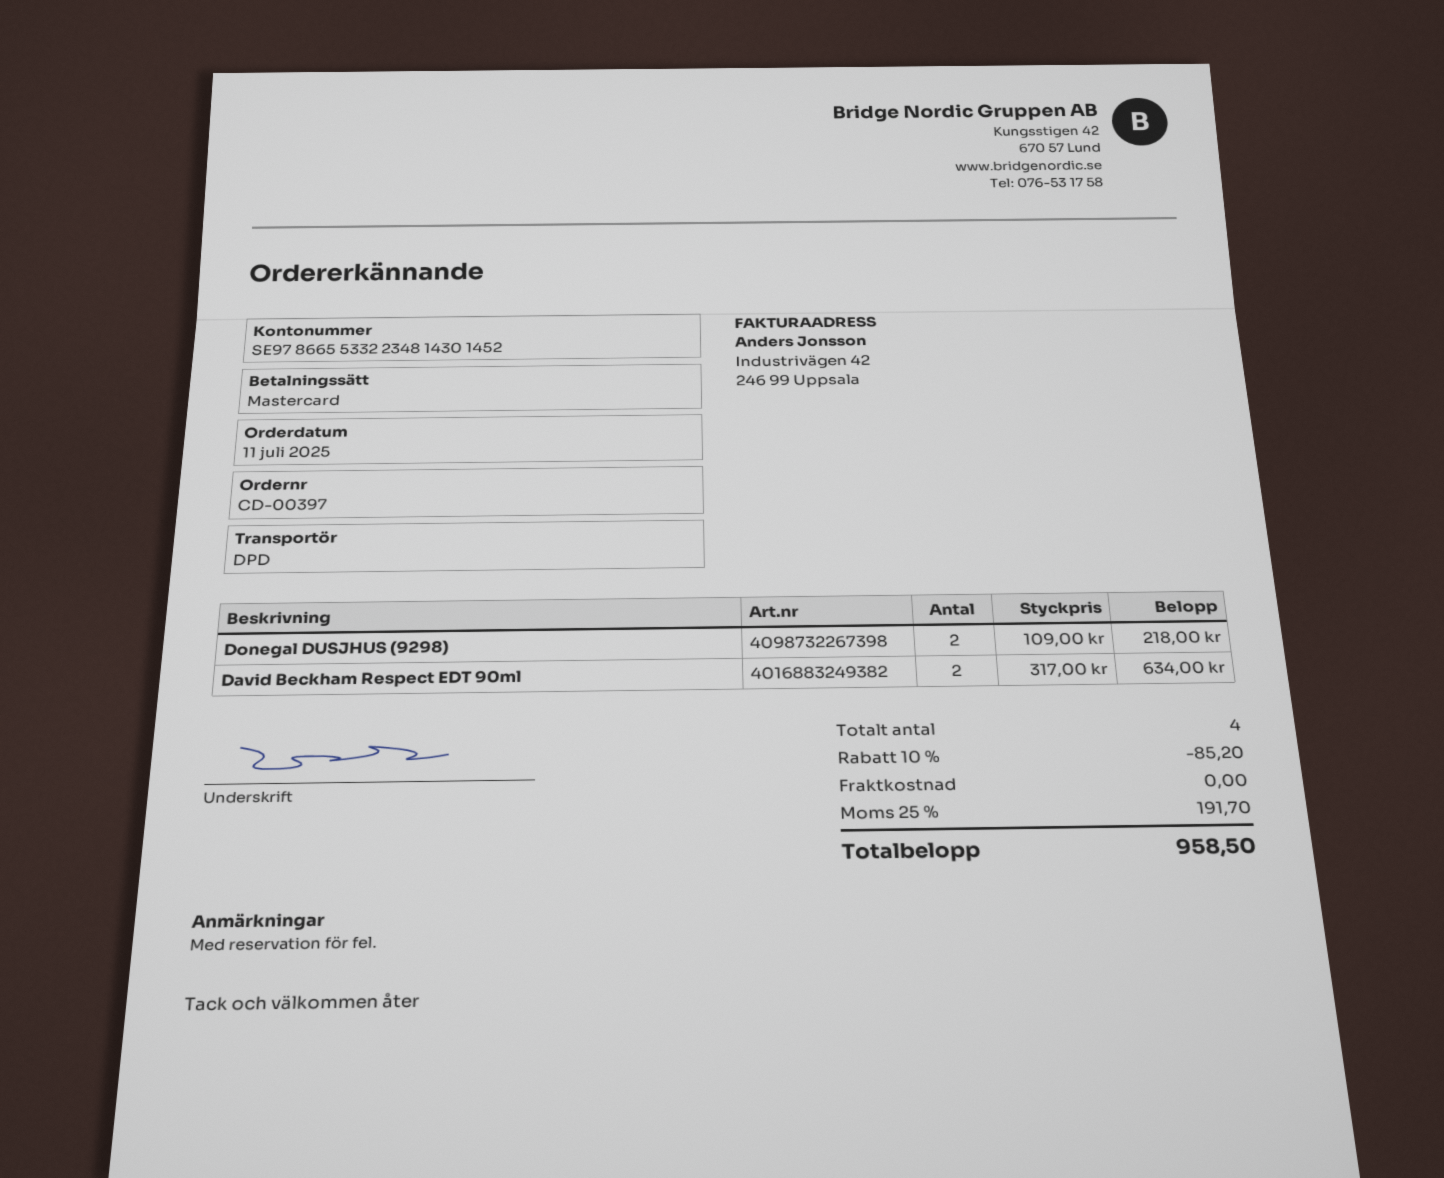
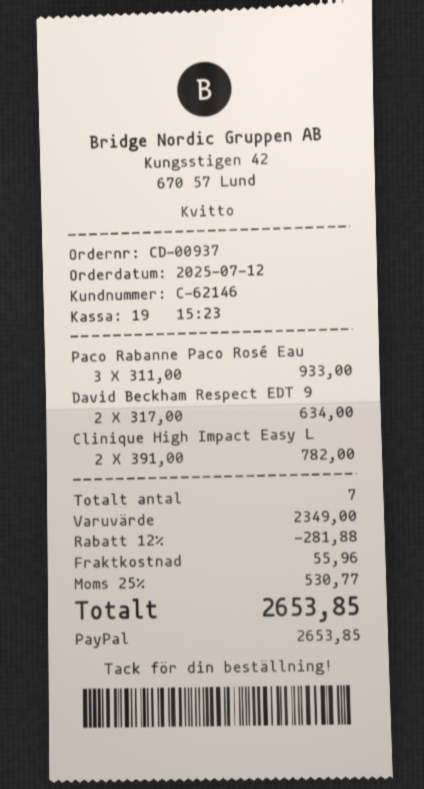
order number: CD-00397 -> CD-00937
order date: 2025-07-11 -> 2025-07-12
payment method: Mastercard -> PayPal
Donegal DUSJHUS (9298): 2 x 109.00 = 218.00 -> none
Paco Rabanne Paco Rosé Eau: none -> 3 x 311.00 = 933.00
Clinique High Impact Easy L: none -> 2 x 391.00 = 782.00
total quantity: 4 -> 7
discount: 10% = 85.20 -> 12% = 281.88
shipping: 0.00 -> 55.96
tax: 25% = 191.70 -> 25% = 530.77
total: 958.50 -> 2653.85

